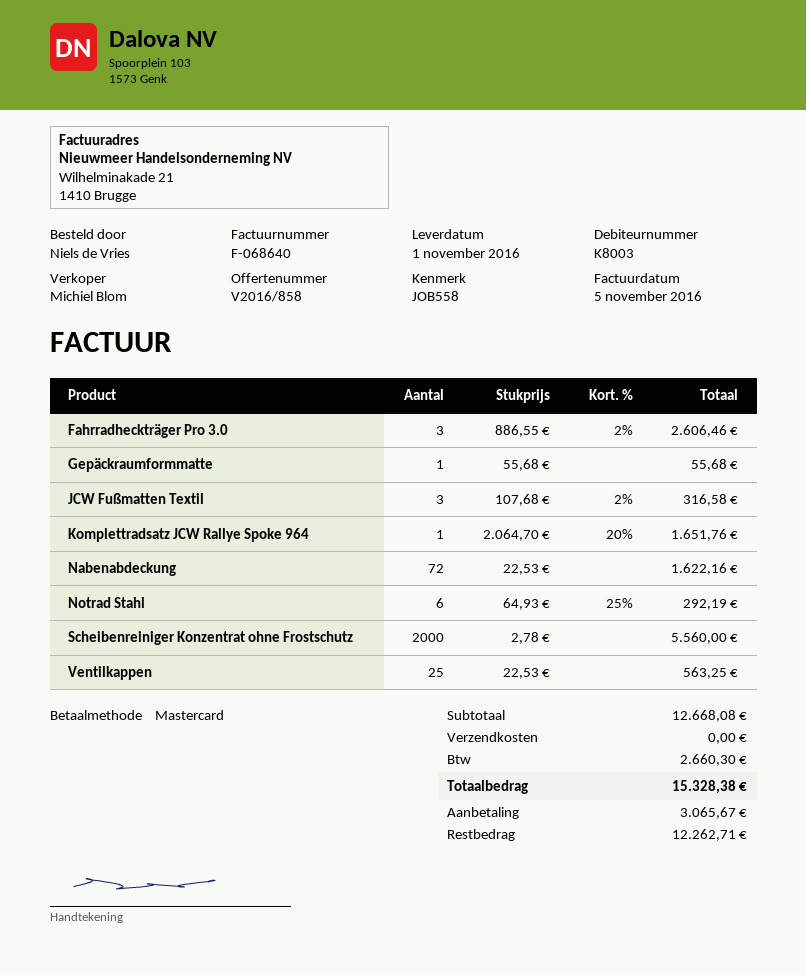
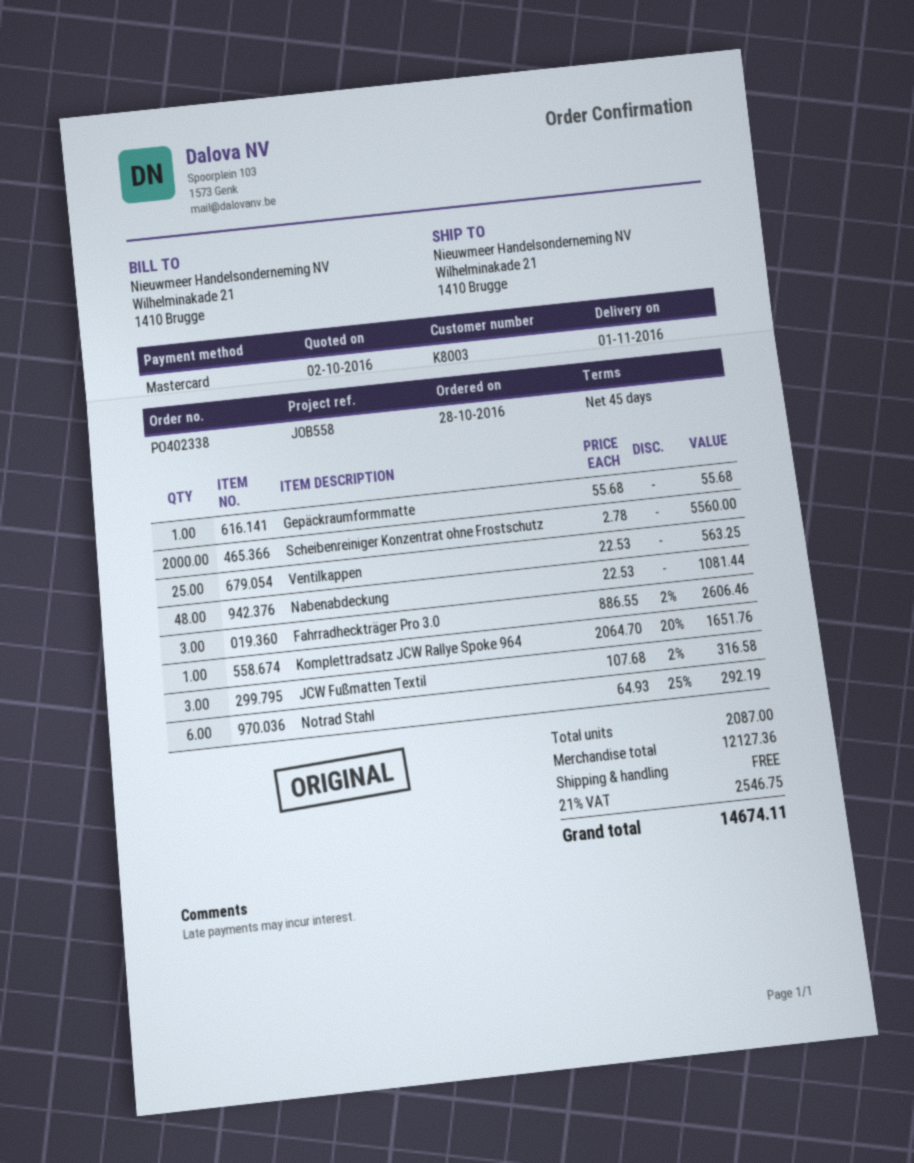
Nabenabdeckung: 72 x 22.53 = 1622.16 -> 48 x 22.53 = 1081.44
subtotal: 12668.08 -> 12127.36
tax: 2660.30 -> 2546.75
total: 15328.38 -> 14674.11

